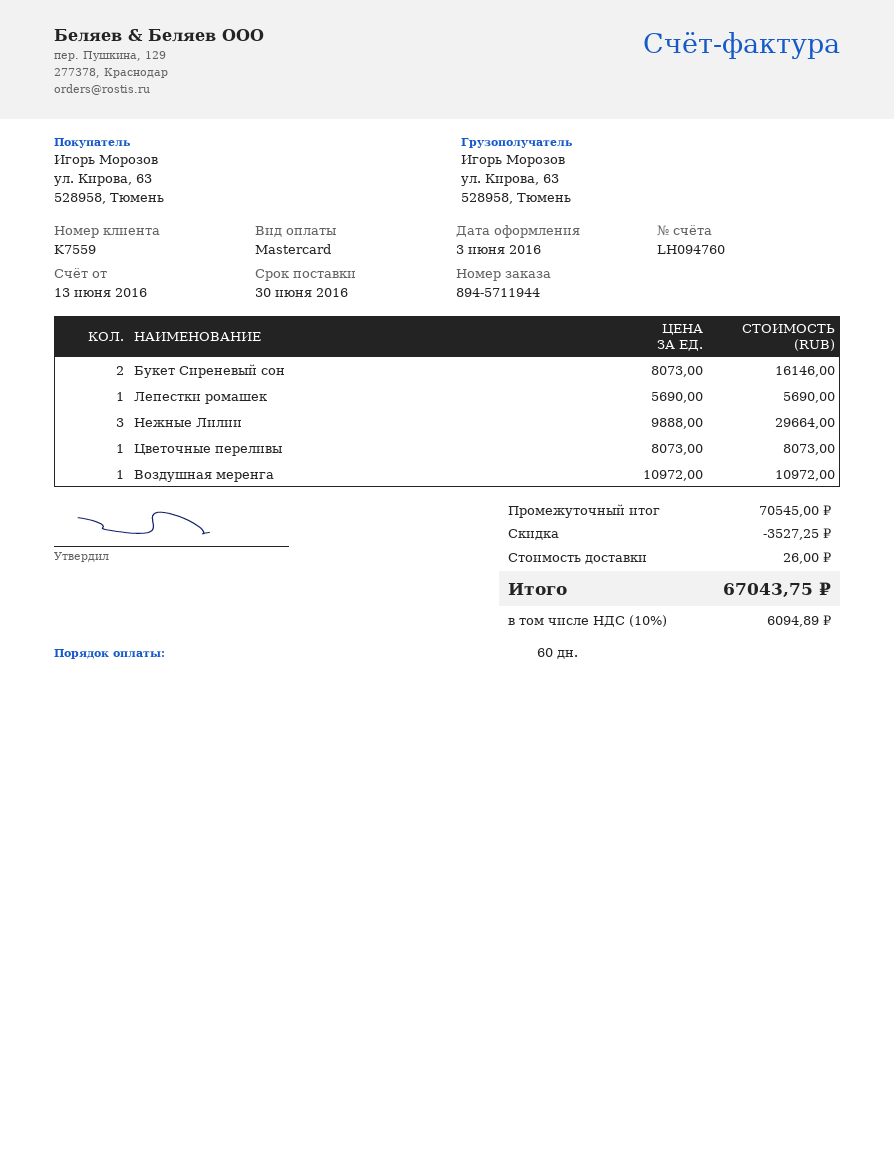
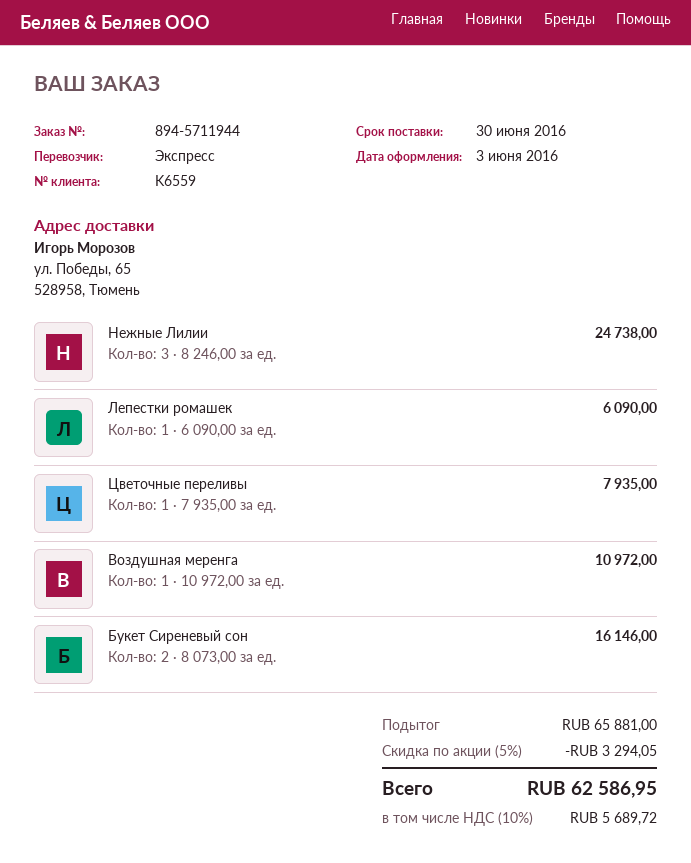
customer number: K7559 -> K6559
ship to: ул. Кирова, 63, 528958, Тюмень -> ул. Победы, 65, 528958, Тюмень
Лепестки ромашек: 1 x 5690.00 = 5690.00 -> 1 x 6090.00 = 6090.00
Нежные Лилии: 3 x 9888.00 = 29664.00 -> 3 x 8246.00 = 24738.00
Цветочные переливы: 1 x 8073.00 = 8073.00 -> 1 x 7935.00 = 7935.00
subtotal: 70545.00 -> 65881.00
discount: 3527.25 -> 3294.05
shipping: 26.00 -> none
tax: 10% = 6094.89 -> 10% = 5689.72
total: 67043.75 -> 62586.95

